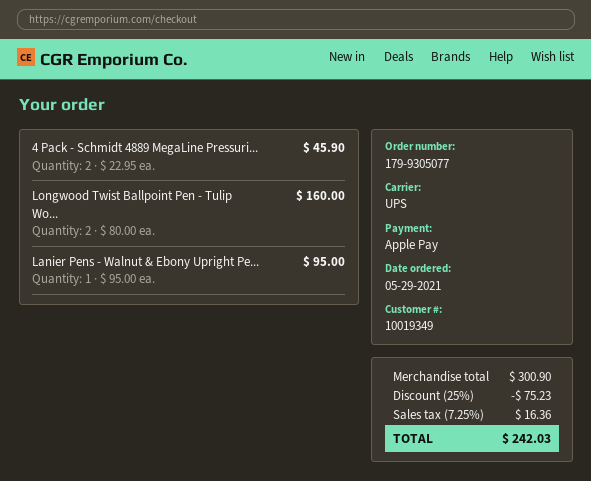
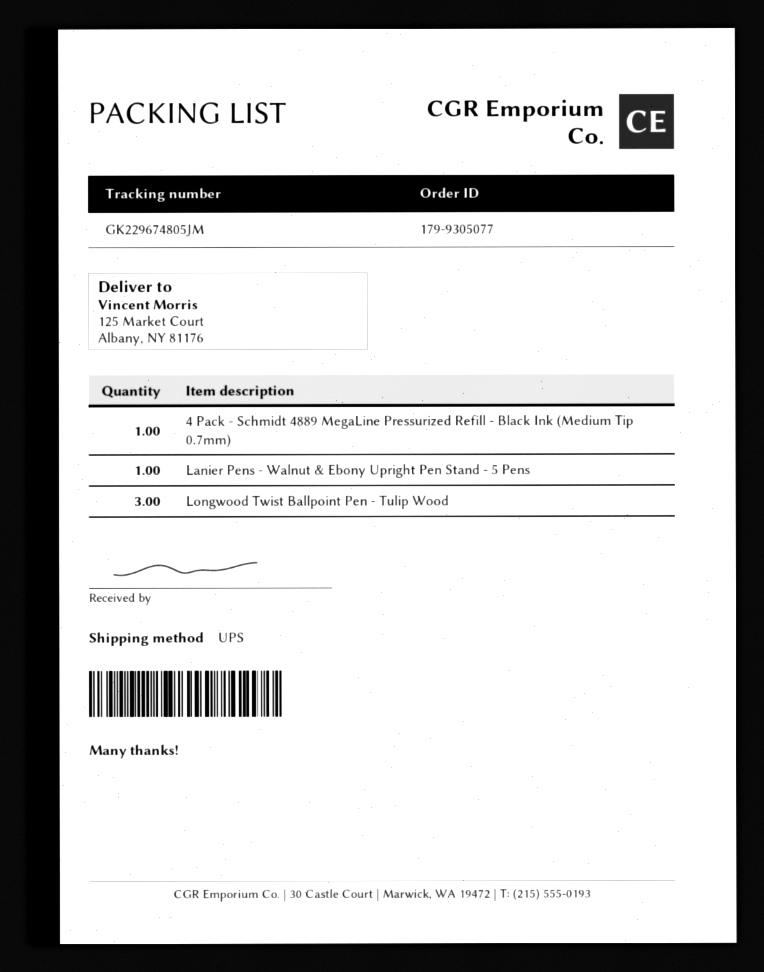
4 Pack - Schmidt 4889 MegaLine Pressuri...: 2 -> 1
Longwood Twist Ballpoint Pen - Tulip Wo...: 2 -> 3

